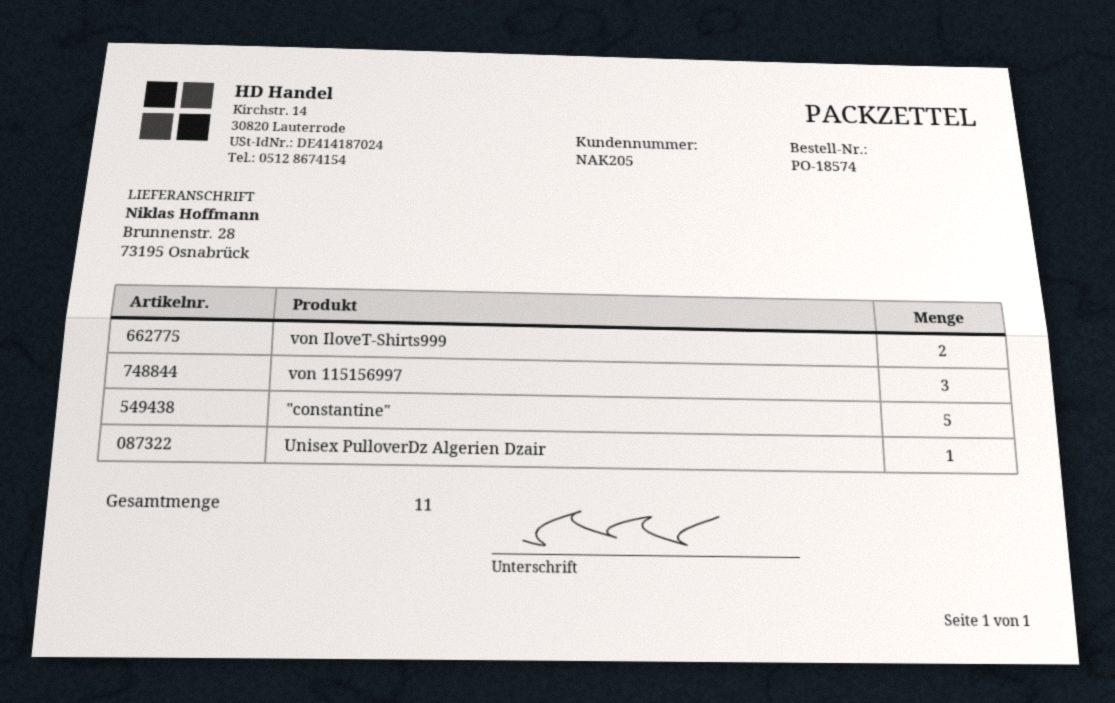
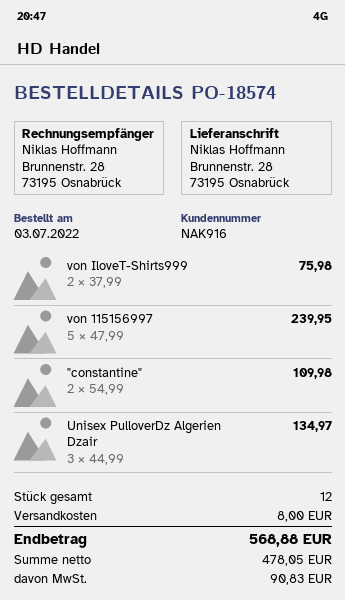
customer number: NAK205 -> NAK916
von 115156997: 3 -> 5
"constantine": 5 -> 2
Unisex PulloverDz Algerien Dzair: 1 -> 3
total quantity: 11 -> 12

